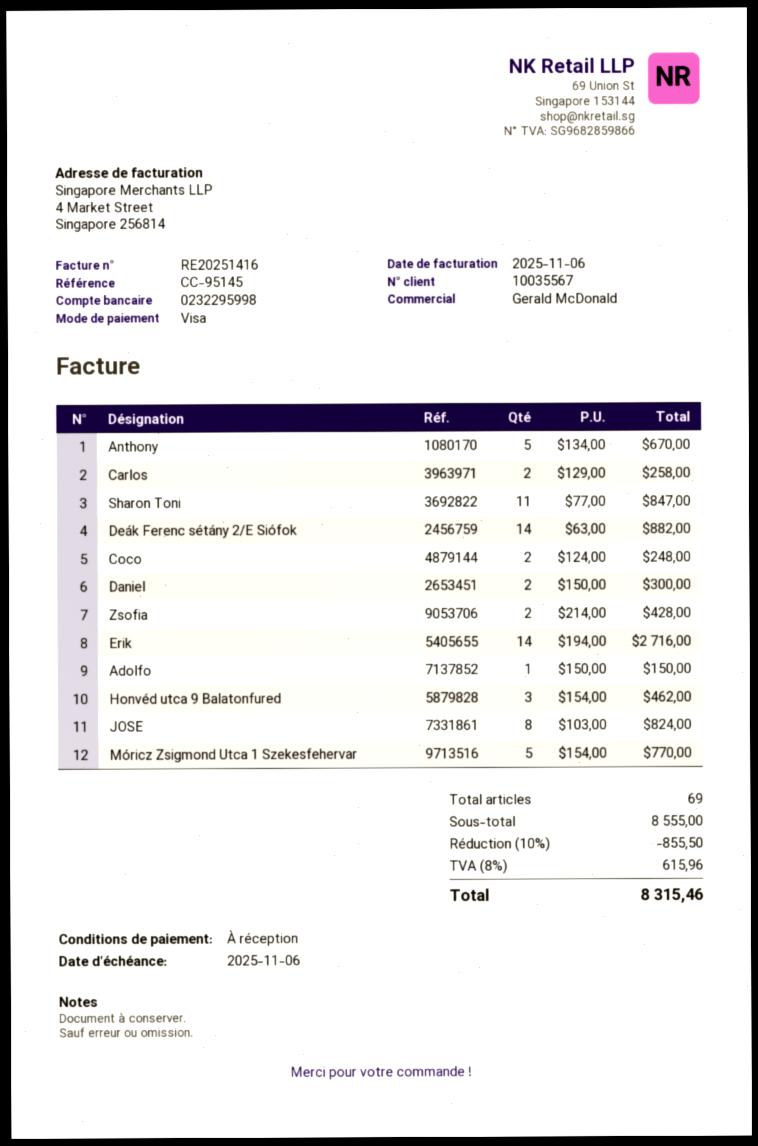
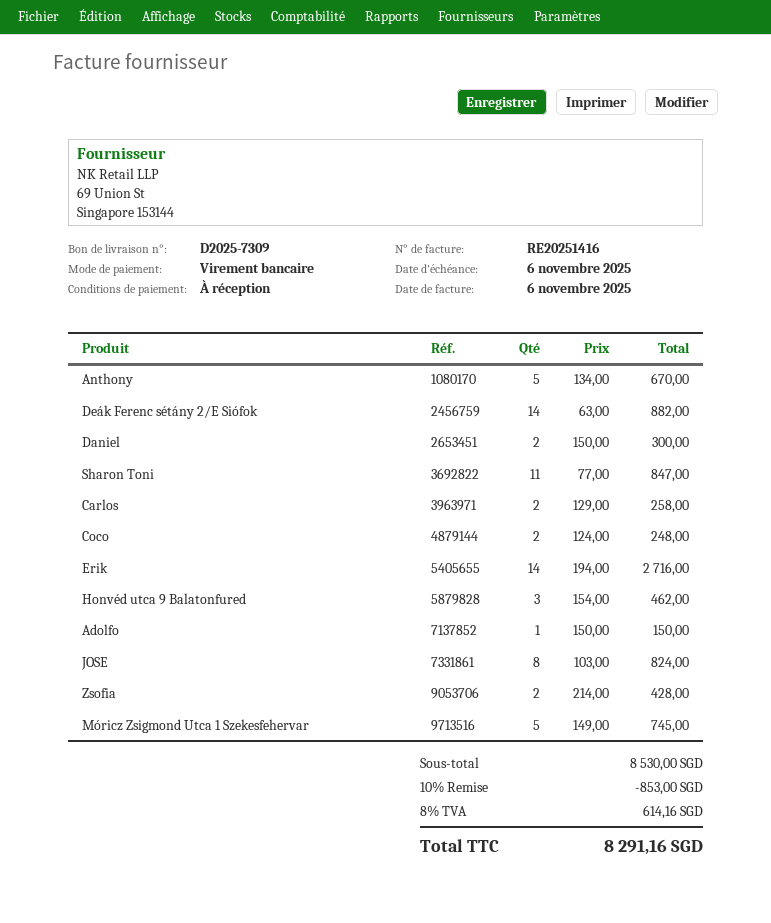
payment method: Visa -> bank transfer
Móricz Zsigmond Utca 1 Szekesfehervar: 5 x 154.00 = 770.00 -> 5 x 149.00 = 745.00
subtotal: 8555.00 -> 8530.00
discount: 10% = 855.50 -> 10% = 853.00
tax: 8% = 615.96 -> 8% = 614.16
total: 8315.46 -> 8291.16

